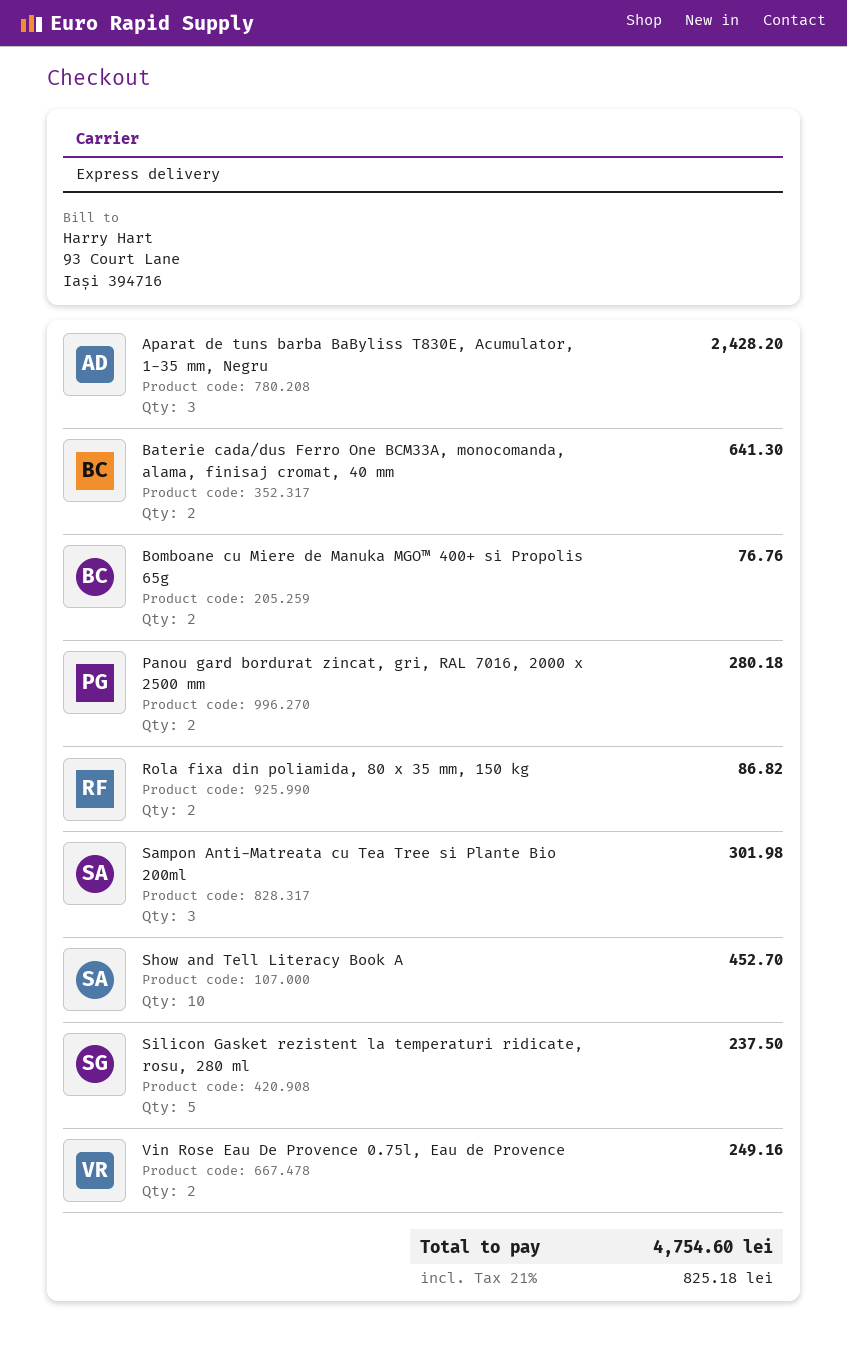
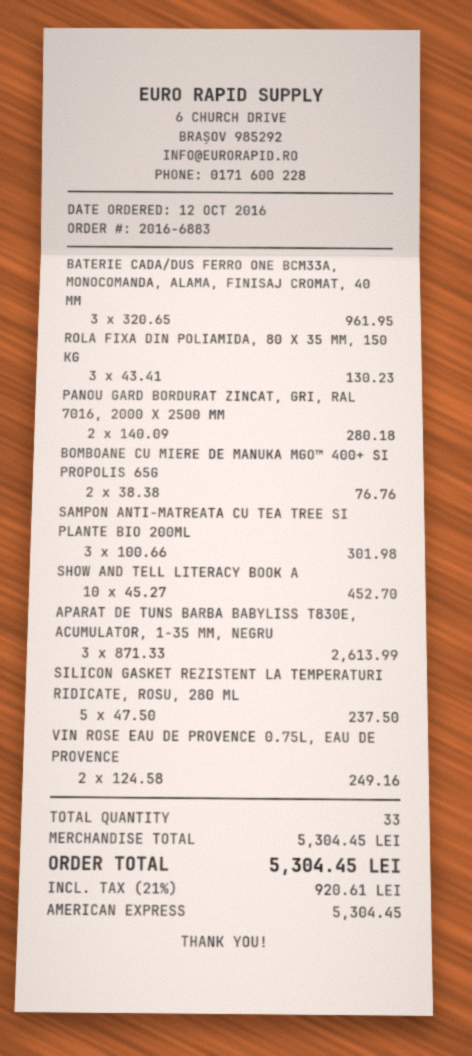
Aparat de tuns barba BaByliss T830E, Acumulator, 1-35 mm, Negru: 3 for 2428.20 -> 3 for 2613.99
Baterie cada/dus Ferro One BCM33A, monocomanda, alama, finisaj cromat, 40 mm: 2 for 641.30 -> 3 for 961.95
Rola fixa din poliamida, 80 x 35 mm, 150 kg: 2 for 86.82 -> 3 for 130.23
tax: 21% = 825.18 -> 21% = 920.61
total: 4754.60 -> 5304.45

